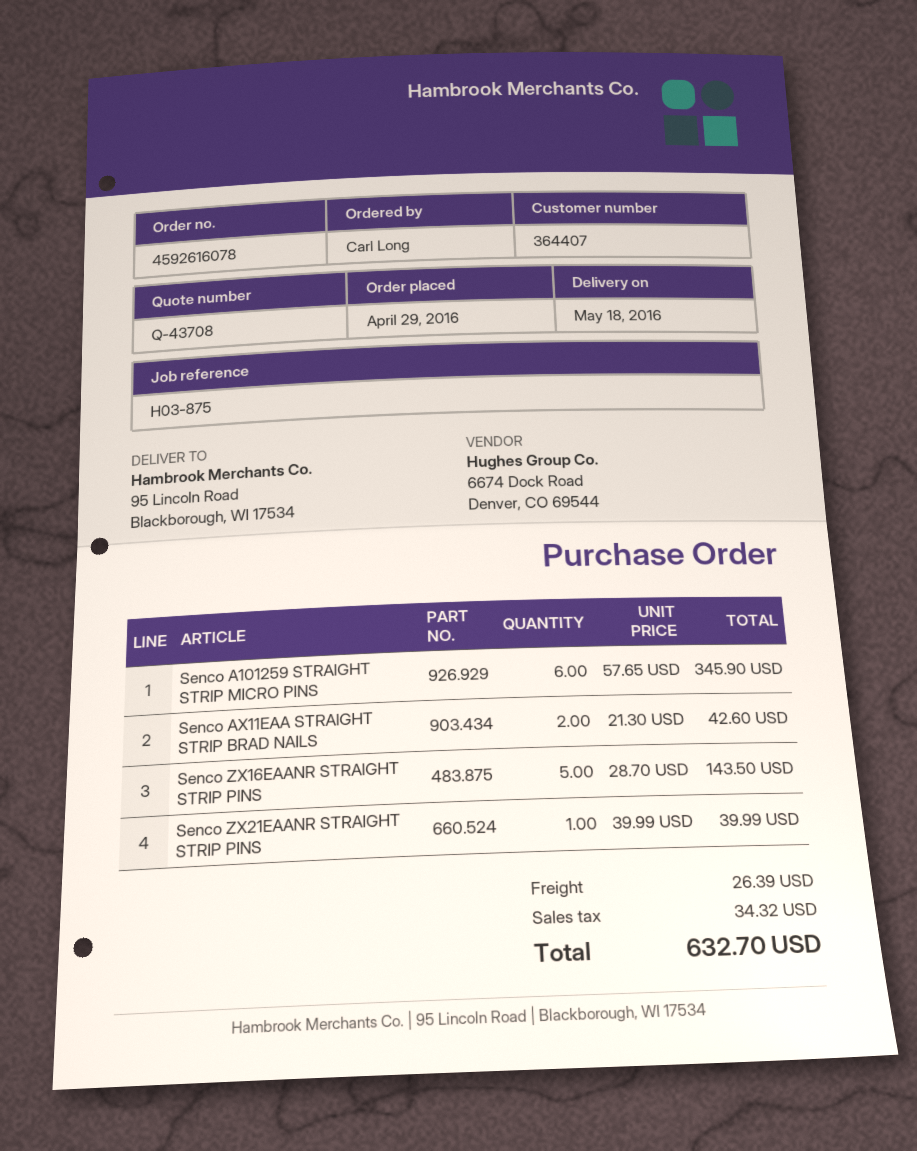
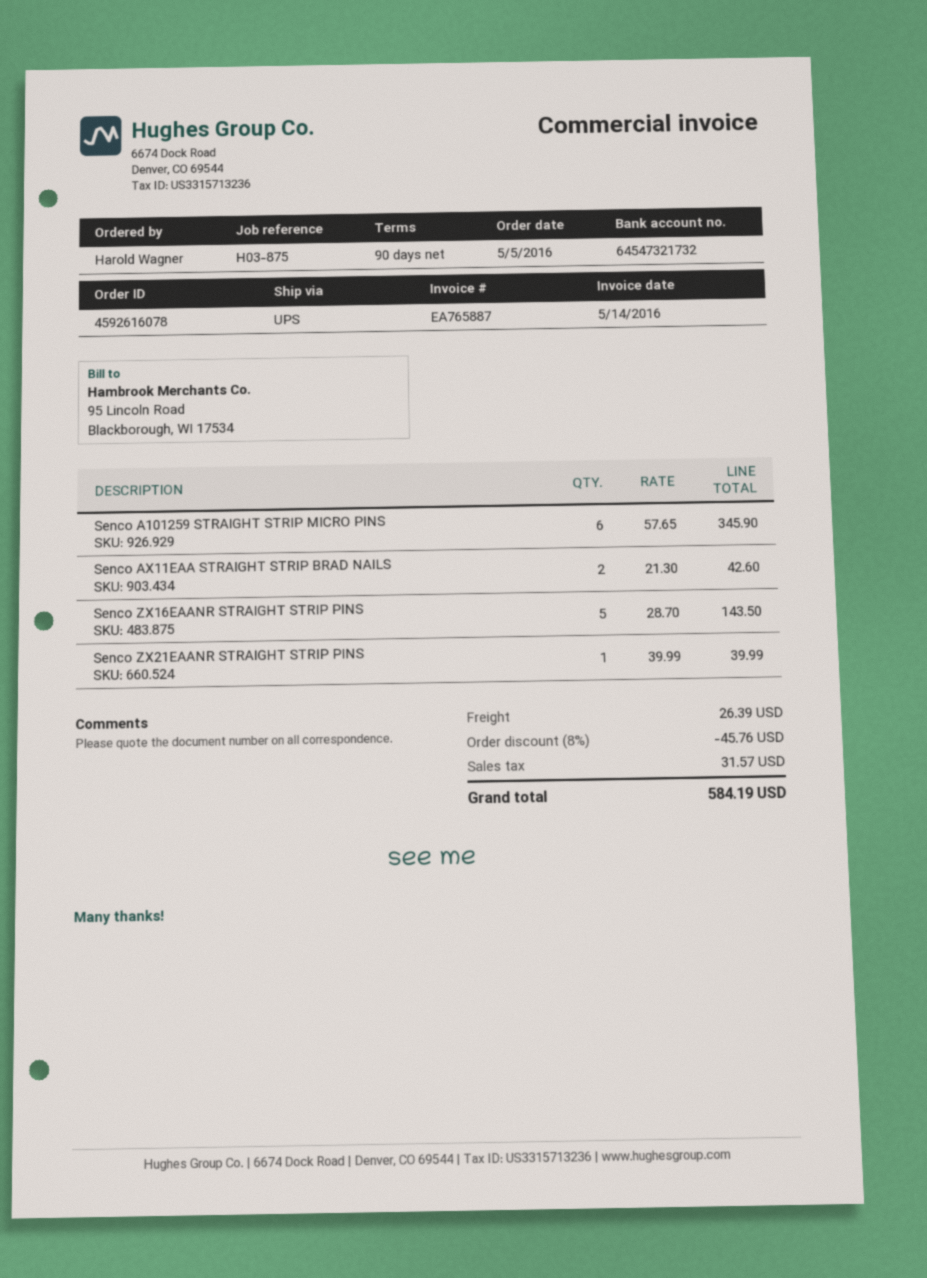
order date: 2016-04-29 -> 2016-05-05
ordered by: Carl Long -> Harold Wagner
discount: none -> 8% = 45.76
tax: 34.32 -> 31.57
total: 632.70 -> 584.19

